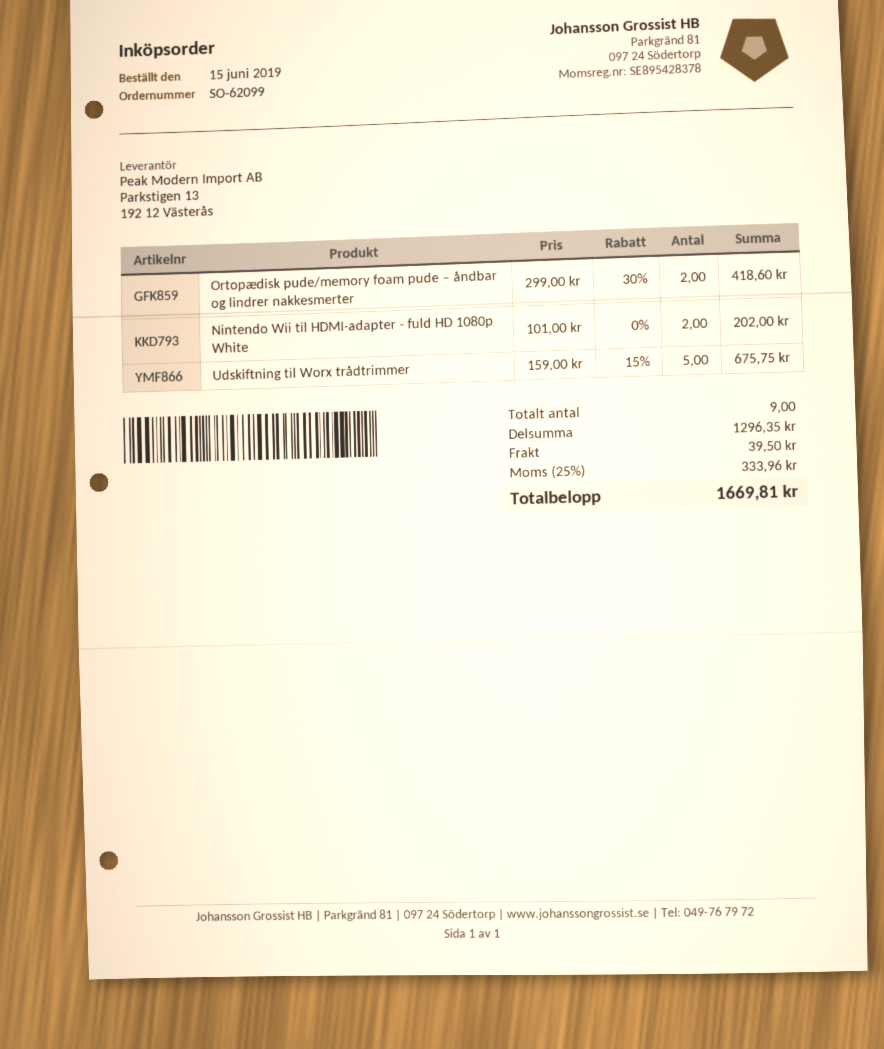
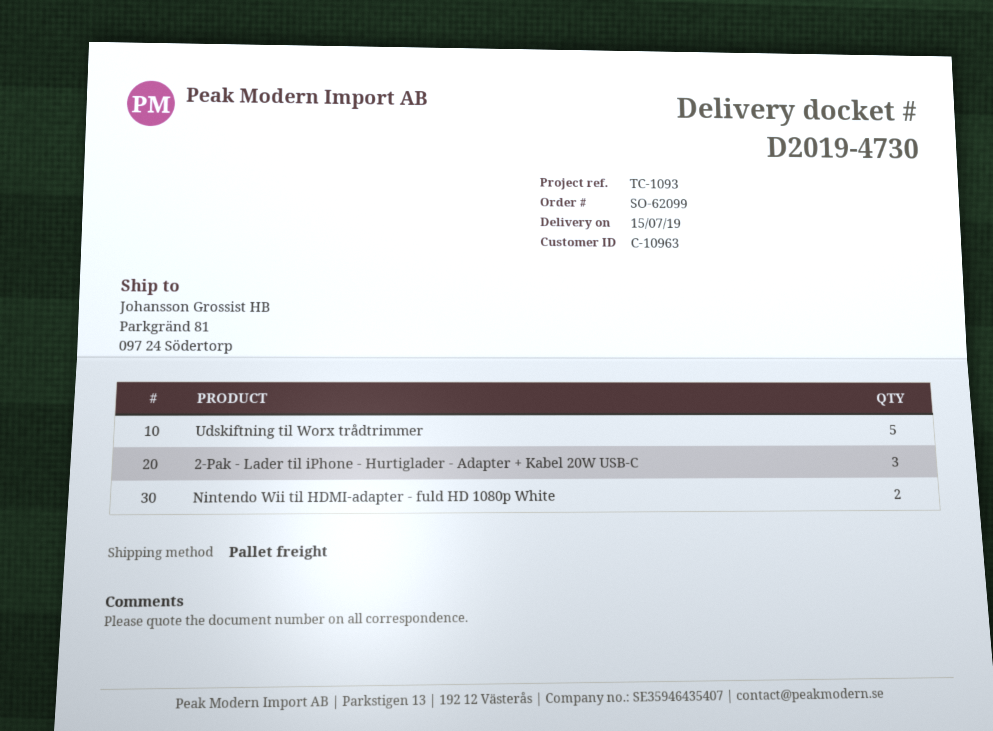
Ortopædisk pude/memory foam pude – åndbar og lindrer nakkesmerter: 2 -> none
2-Pak - Lader til iPhone - Hurtiglader - Adapter + Kabel 20W USB-C: none -> 3

